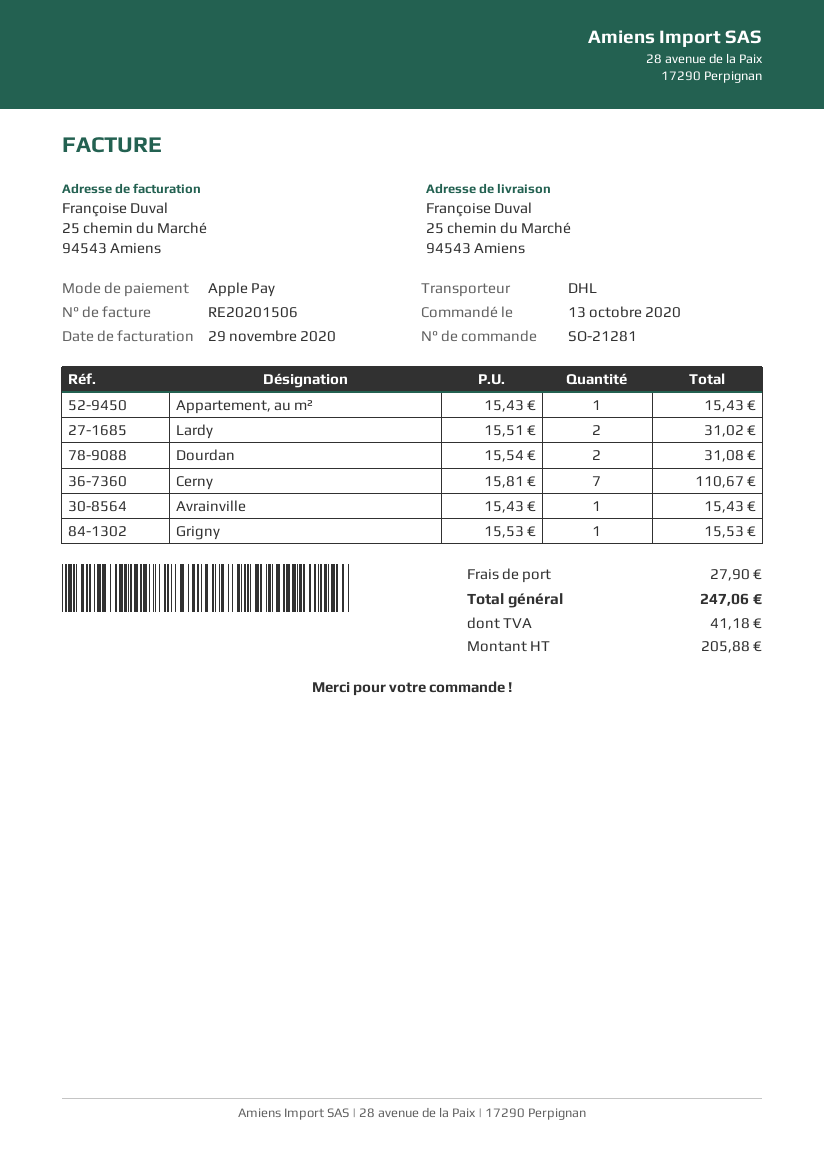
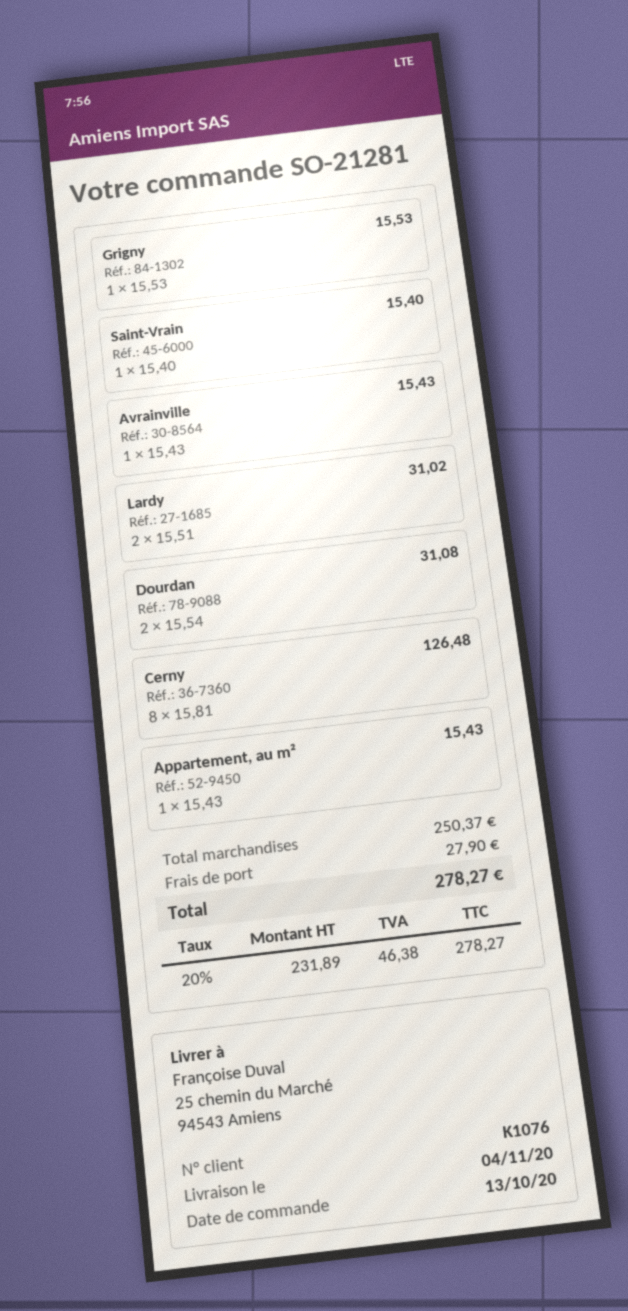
Cerny: 7 x 15.81 = 110.67 -> 8 x 15.81 = 126.48
Saint-Vrain: none -> 1 x 15.40 = 15.40
net: 205.88 -> 231.89
tax: 41.18 -> 46.38
total: 247.06 -> 278.27

